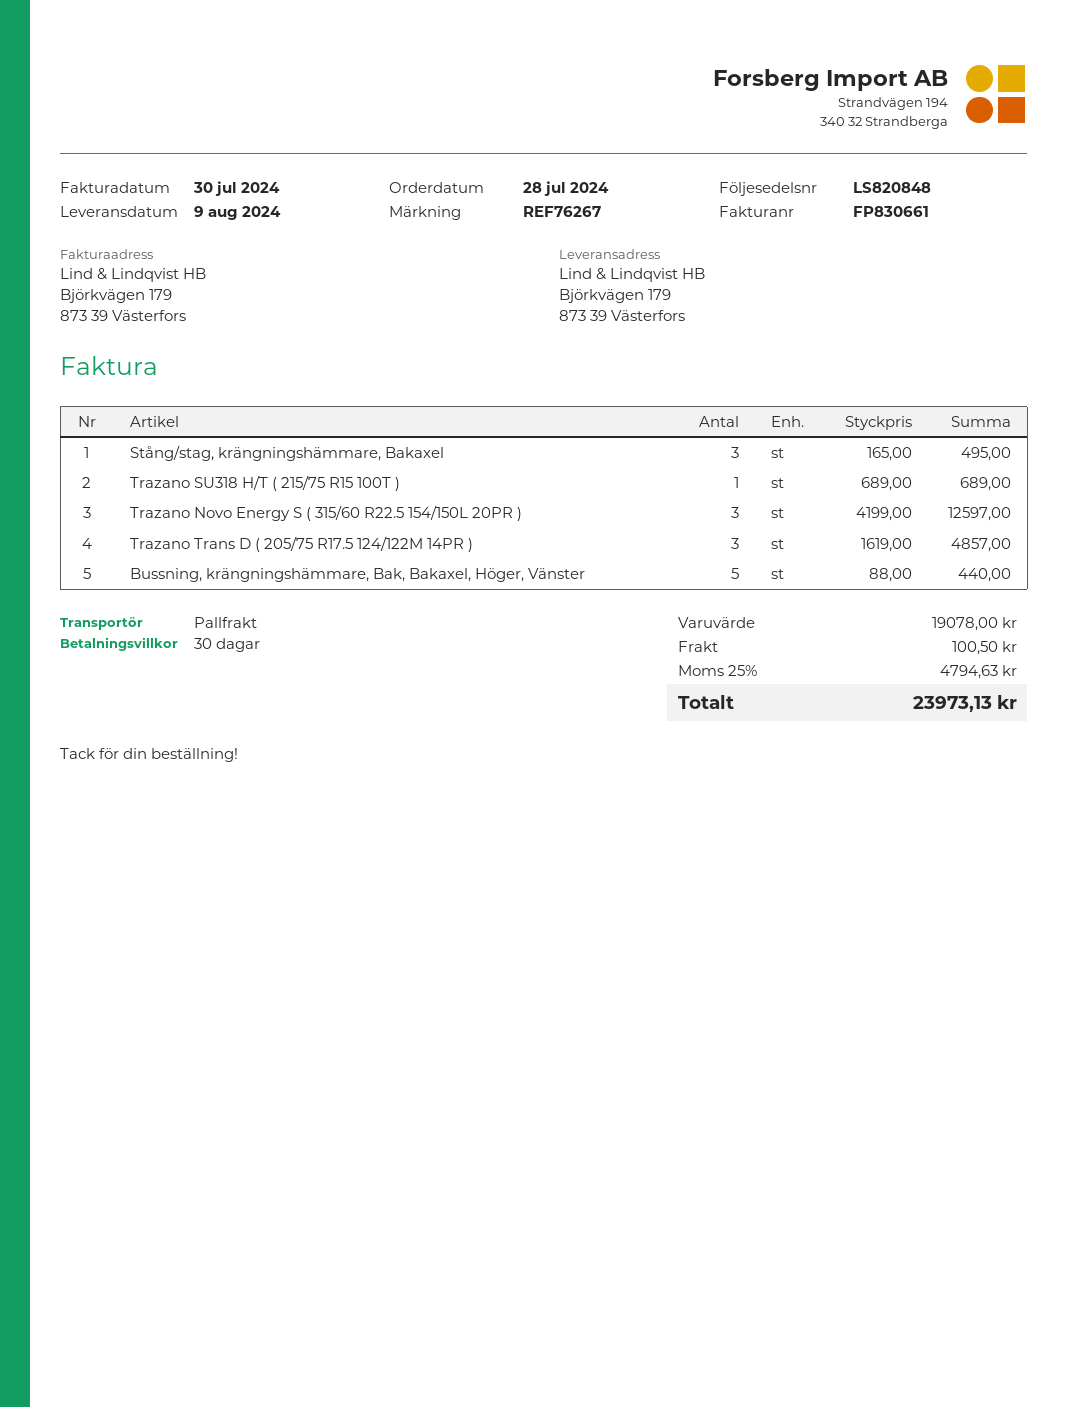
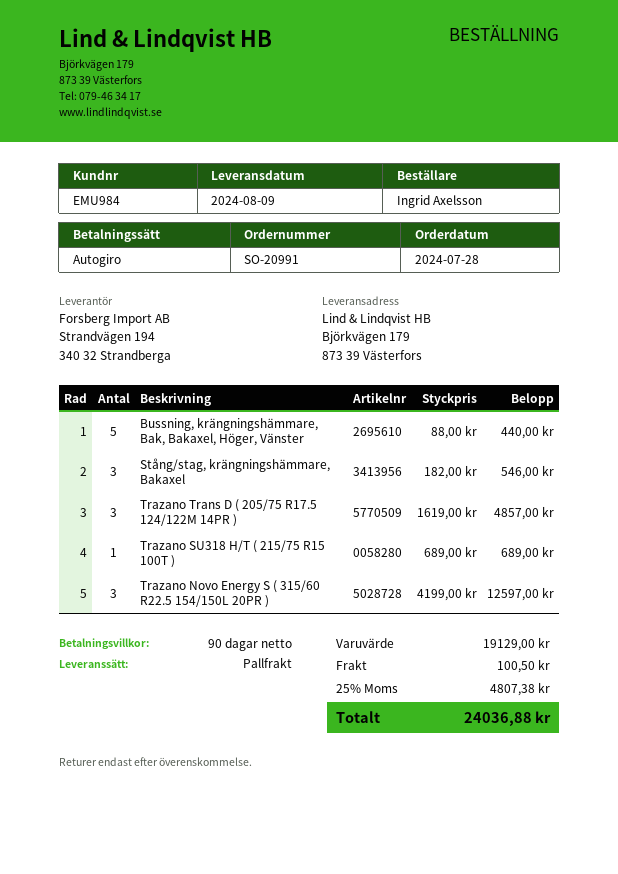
payment terms: 30 days -> 90 days
Stång/stag, krängningshämmare, Bakaxel: 3 x 165.00 = 495.00 -> 3 x 182.00 = 546.00
subtotal: 19078.00 -> 19129.00
tax: 25% = 4794.63 -> 25% = 4807.38
total: 23973.13 -> 24036.88

